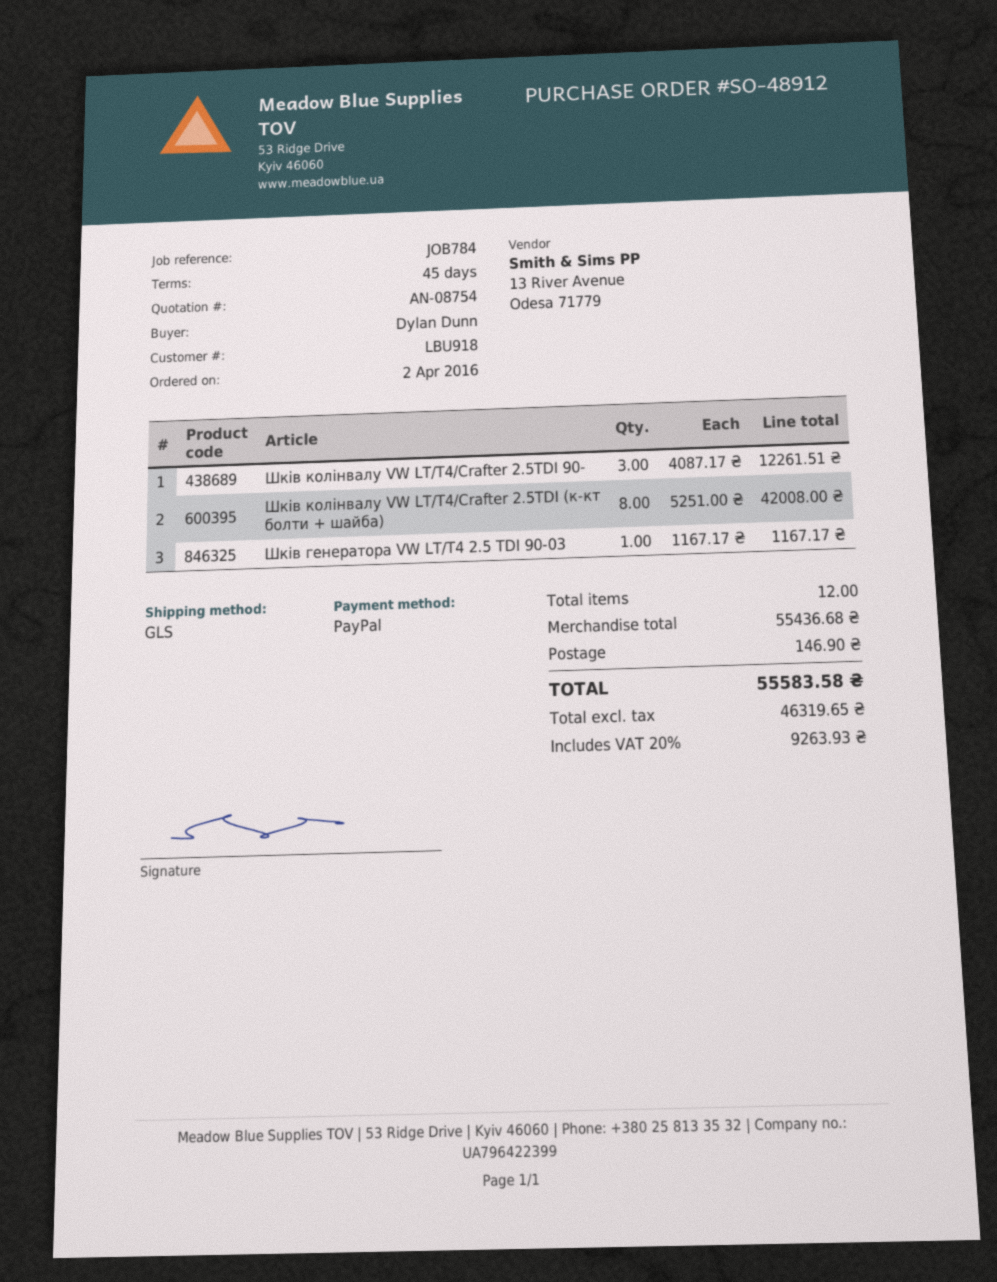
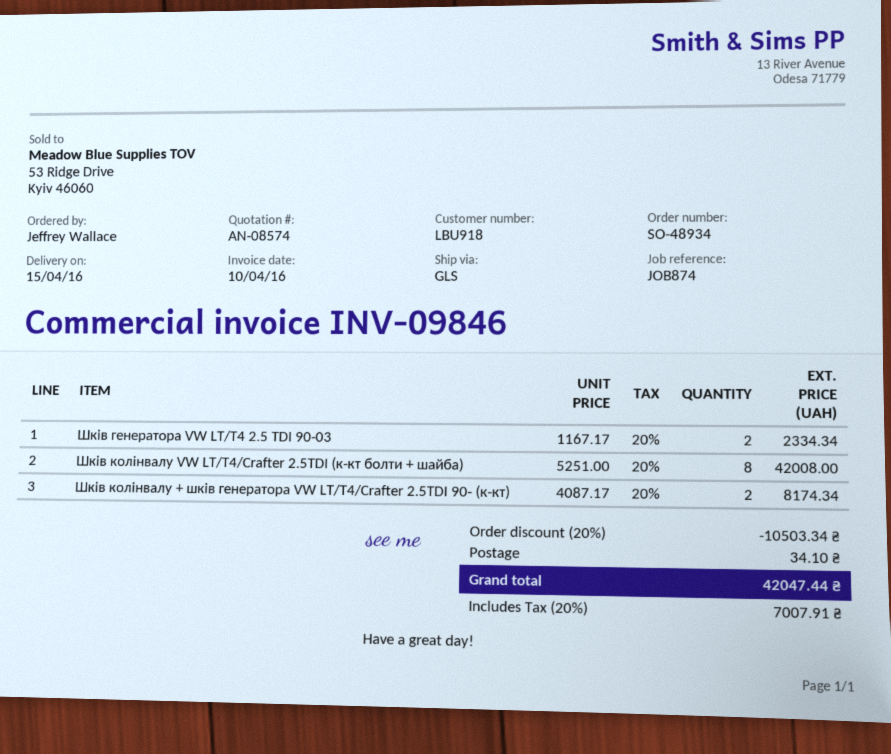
quote number: AN-08754 -> AN-08574
order number: SO-48912 -> SO-48934
reference: JOB784 -> JOB874
ordered by: Dylan Dunn -> Jeffrey Wallace
Шків колінвалу VW LT/T4/Crafter 2.5TDI 90-: 3 x 4087.17 = 12261.51 -> none
Шків генератора VW LT/T4 2.5 TDI 90-03: 1 x 1167.17 = 1167.17 -> 2 x 1167.17 = 2334.34
Шків колінвалу + шків генератора VW LT/T4/Crafter 2.5TDI 90- (к-кт): none -> 2 x 4087.17 = 8174.34
discount: none -> 20% = 10503.34
shipping: 146.90 -> 34.10
tax: 20% = 9263.93 -> 20% = 7007.91
total: 55583.58 -> 42047.44

